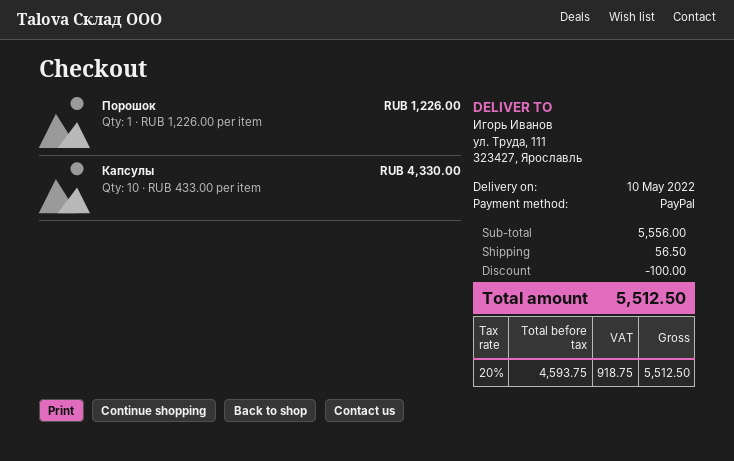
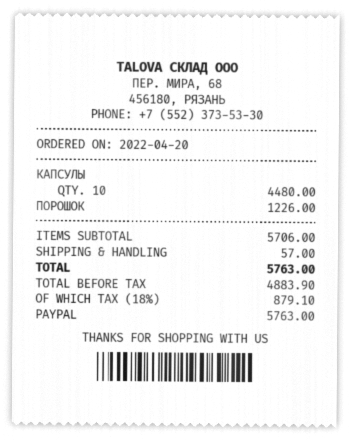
Капсулы: 10 for 4330.00 -> 10 for 4480.00
subtotal: 5556.00 -> 5706.00
discount: 100.00 -> none
shipping: 56.50 -> 57.00
net: 4593.75 -> 4883.90
tax: 20% = 918.75 -> 18% = 879.10
total: 5512.50 -> 5763.00

